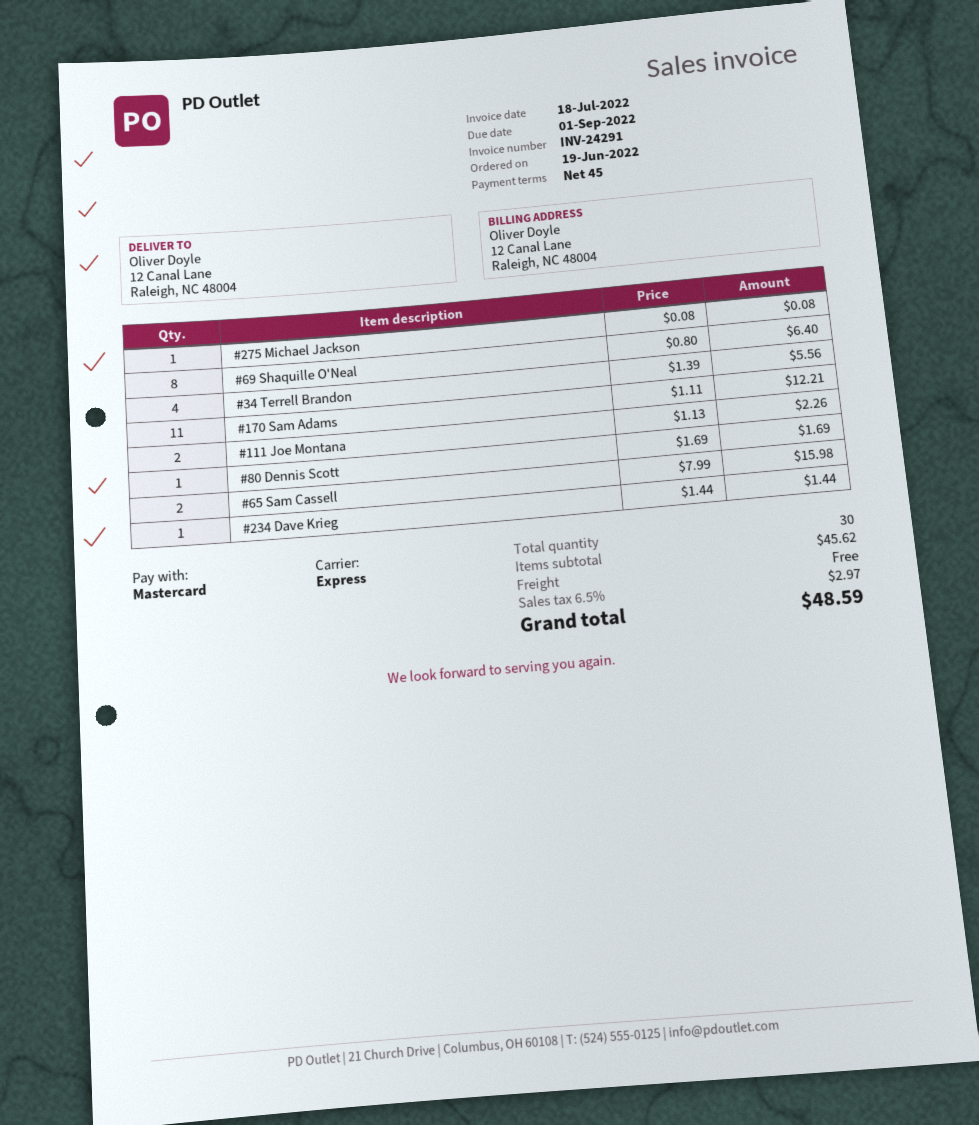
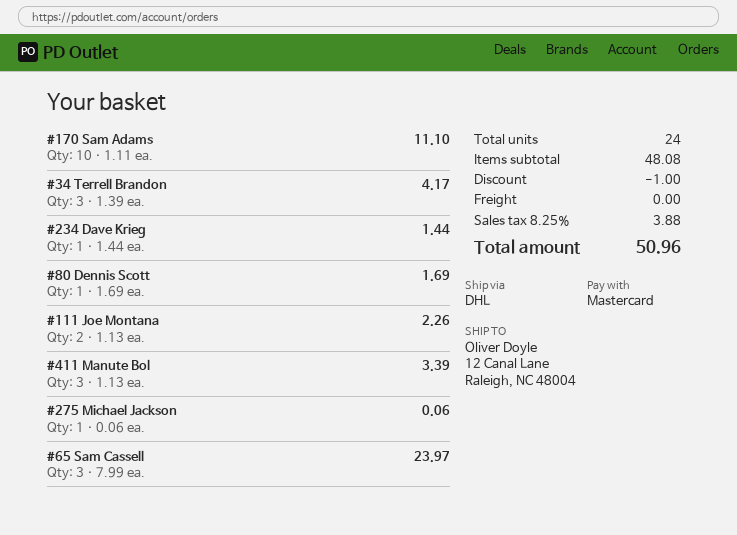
shipping method: express -> DHL
#275 Michael Jackson: 1 x 0.08 = 0.08 -> 1 x 0.06 = 0.06
#69 Shaquille O'Neal: 8 x 0.80 = 6.40 -> none
#34 Terrell Brandon: 4 x 1.39 = 5.56 -> 3 x 1.39 = 4.17
#170 Sam Adams: 11 x 1.11 = 12.21 -> 10 x 1.11 = 11.10
#65 Sam Cassell: 2 x 7.99 = 15.98 -> 3 x 7.99 = 23.97
#411 Manute Bol: none -> 3 x 1.13 = 3.39
total quantity: 30 -> 24
subtotal: 45.62 -> 48.08
discount: none -> 1.00
tax: 6.5% = 2.97 -> 8.25% = 3.88
total: 48.59 -> 50.96

